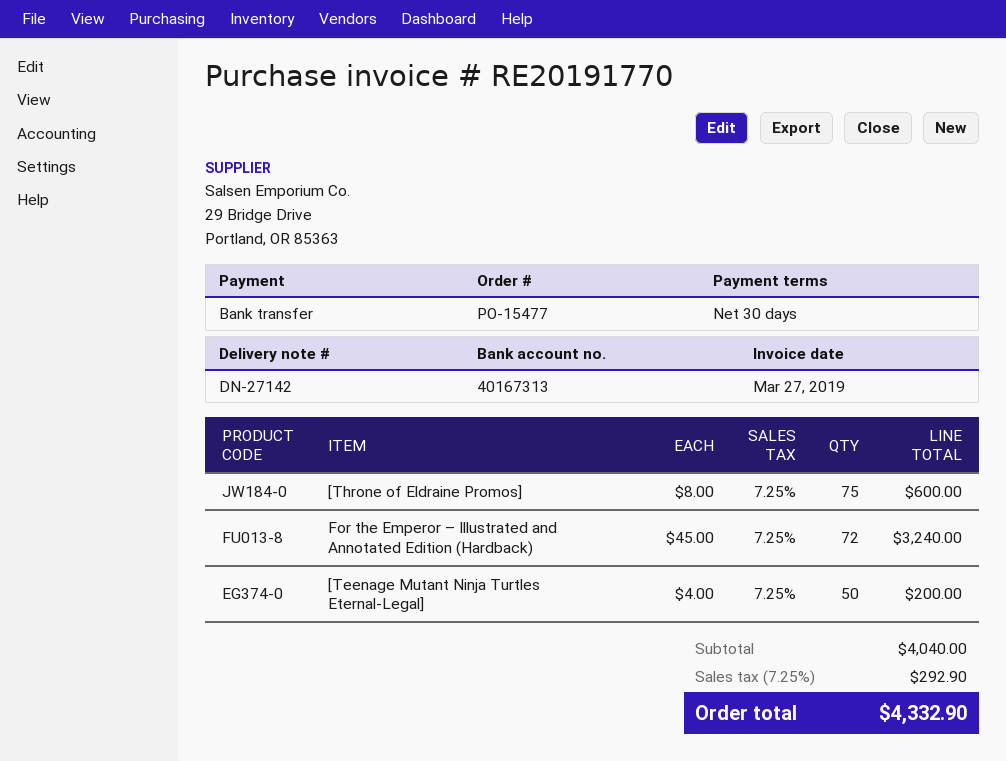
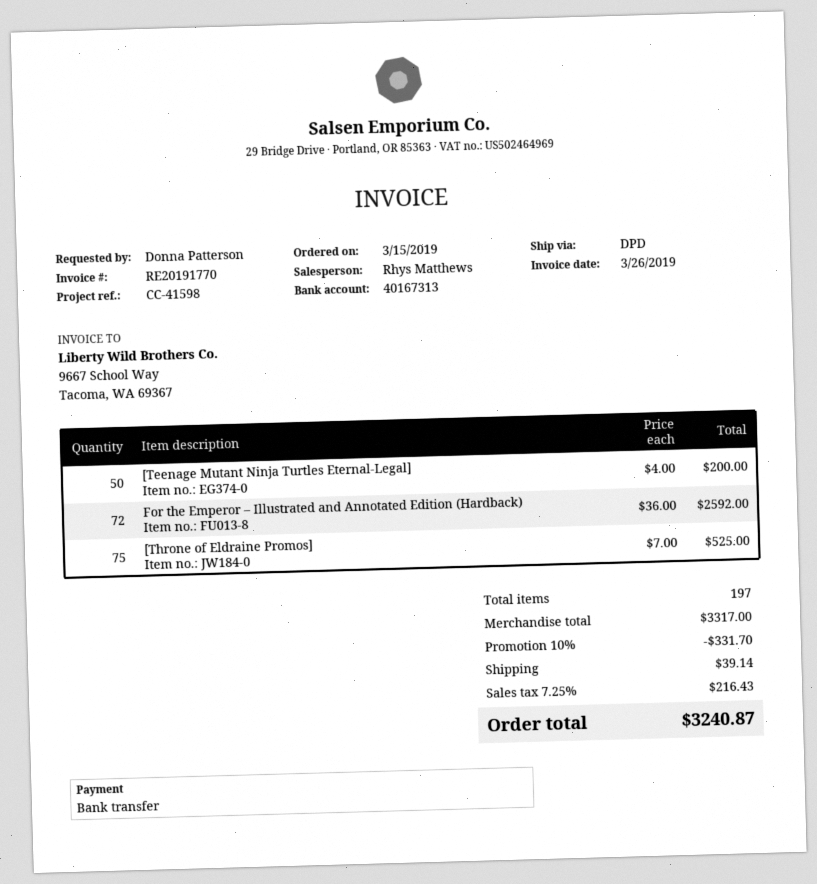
invoice date: 2019-03-27 -> 2019-03-26
[Throne of Eldraine Promos]: 75 x 8.00 = 600.00 -> 75 x 7.00 = 525.00
For the Emperor – Illustrated and Annotated Edition (Hardback): 72 x 45.00 = 3240.00 -> 72 x 36.00 = 2592.00
subtotal: 4040.00 -> 3317.00
discount: none -> 10% = 331.70
shipping: none -> 39.14
tax: 7.25% = 292.90 -> 7.25% = 216.43
total: 4332.90 -> 3240.87

